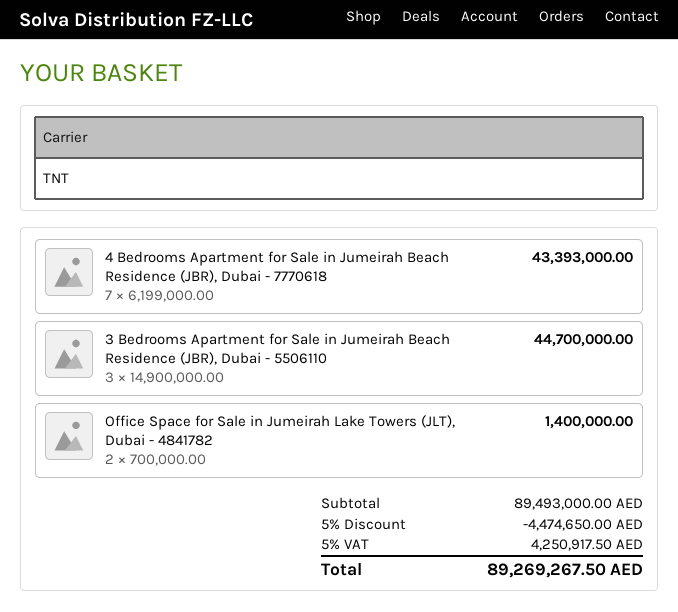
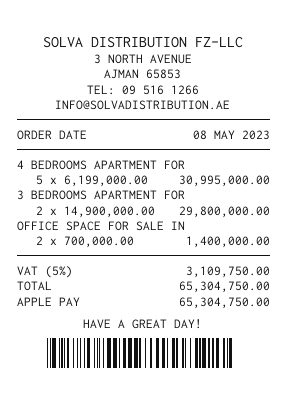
4 Bedrooms Apartment for Sale in Jumeirah Beach Residence (JBR), Dubai - 7770618: 7 x 6199000.00 = 43393000.00 -> 5 x 6199000.00 = 30995000.00
3 Bedrooms Apartment for Sale in Jumeirah Beach Residence (JBR), Dubai - 5506110: 3 x 14900000.00 = 44700000.00 -> 2 x 14900000.00 = 29800000.00
discount: 5% = 4474650.00 -> none
tax: 5% = 4250917.50 -> 5% = 3109750.00
total: 89269267.50 -> 65304750.00

